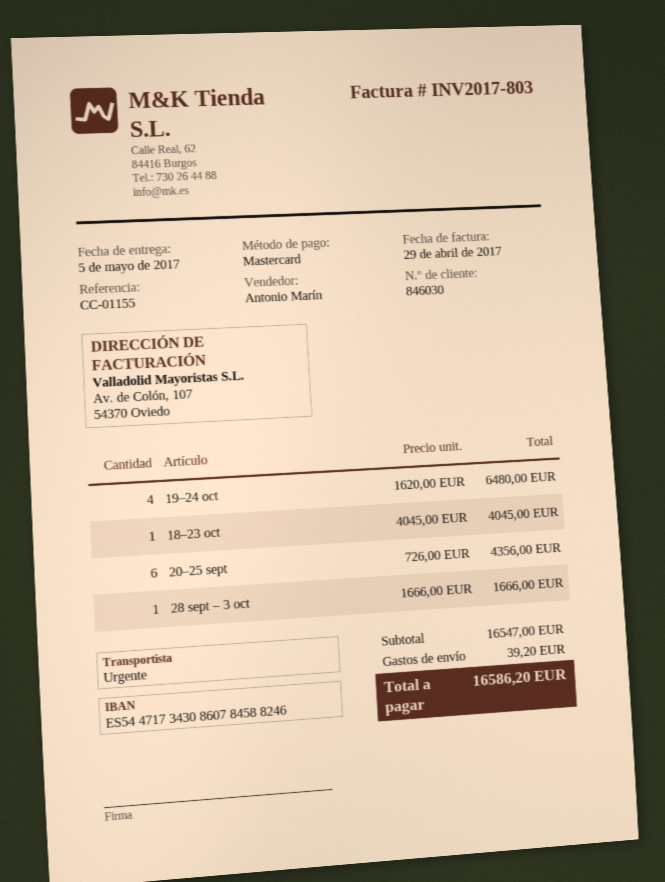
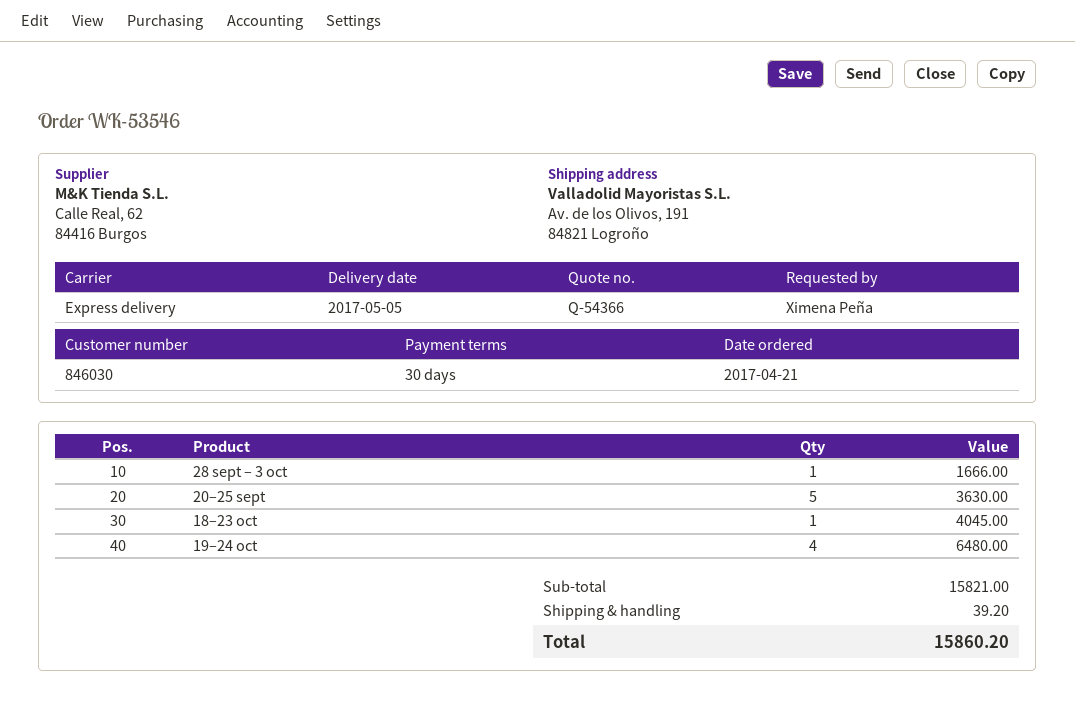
20–25 sept: 6 for 4356.00 -> 5 for 3630.00
subtotal: 16547.00 -> 15821.00
total: 16586.20 -> 15860.20

